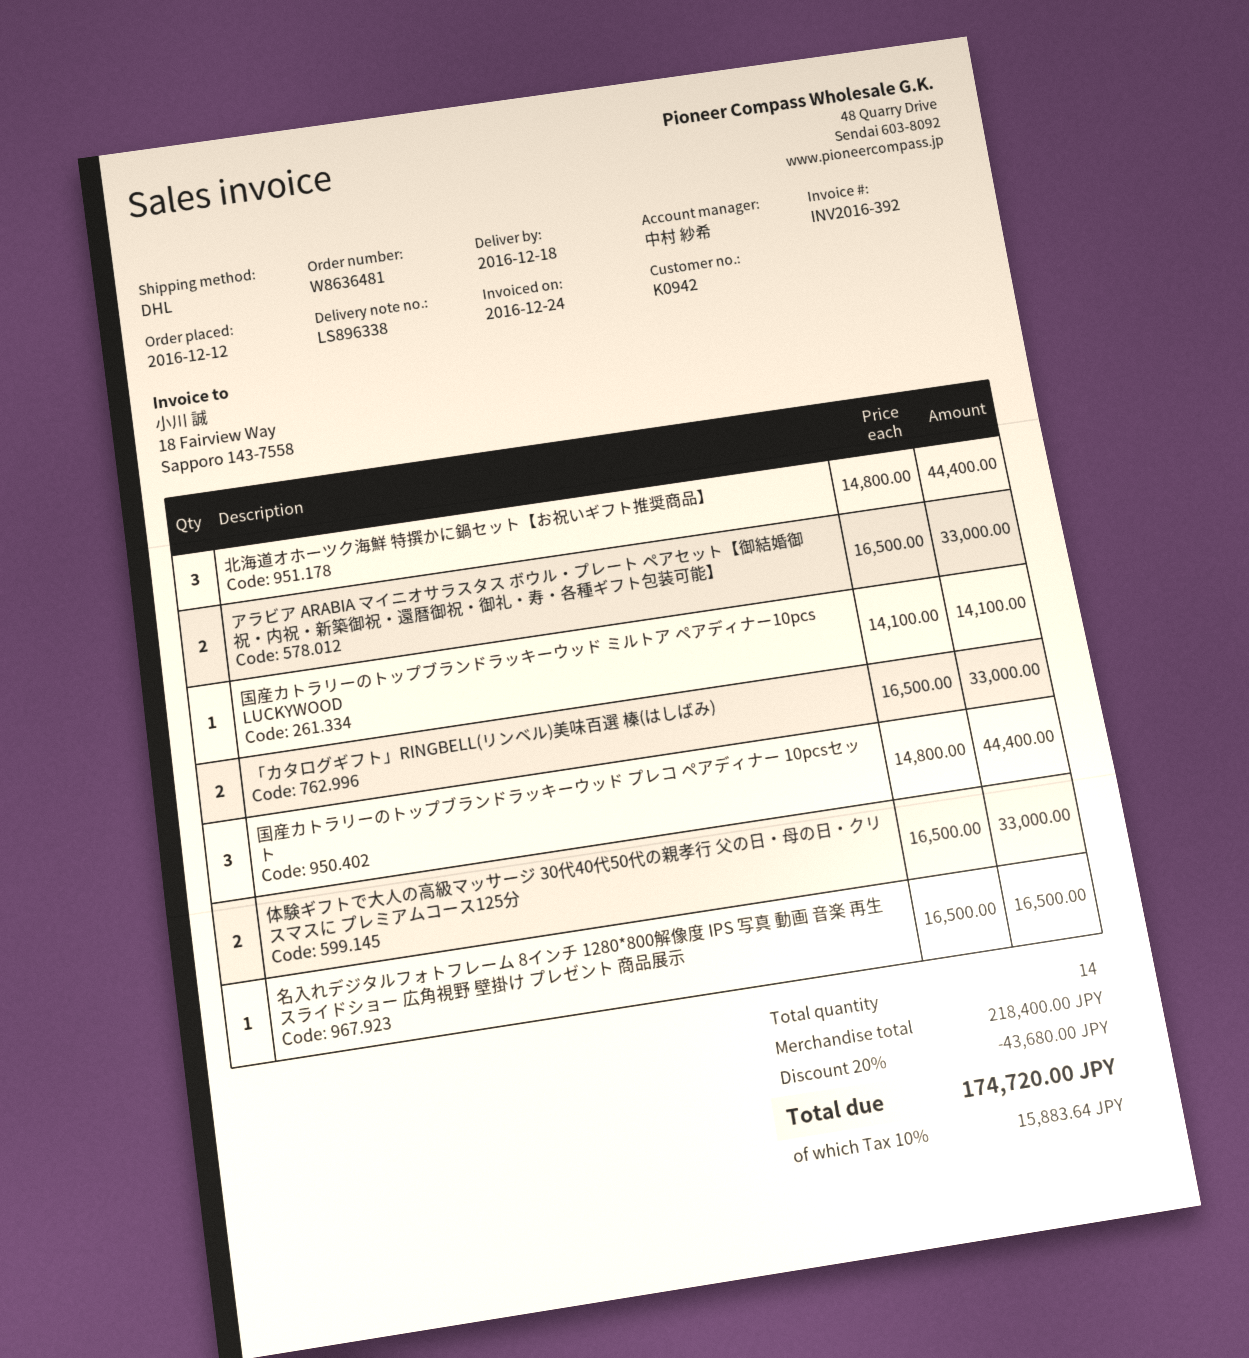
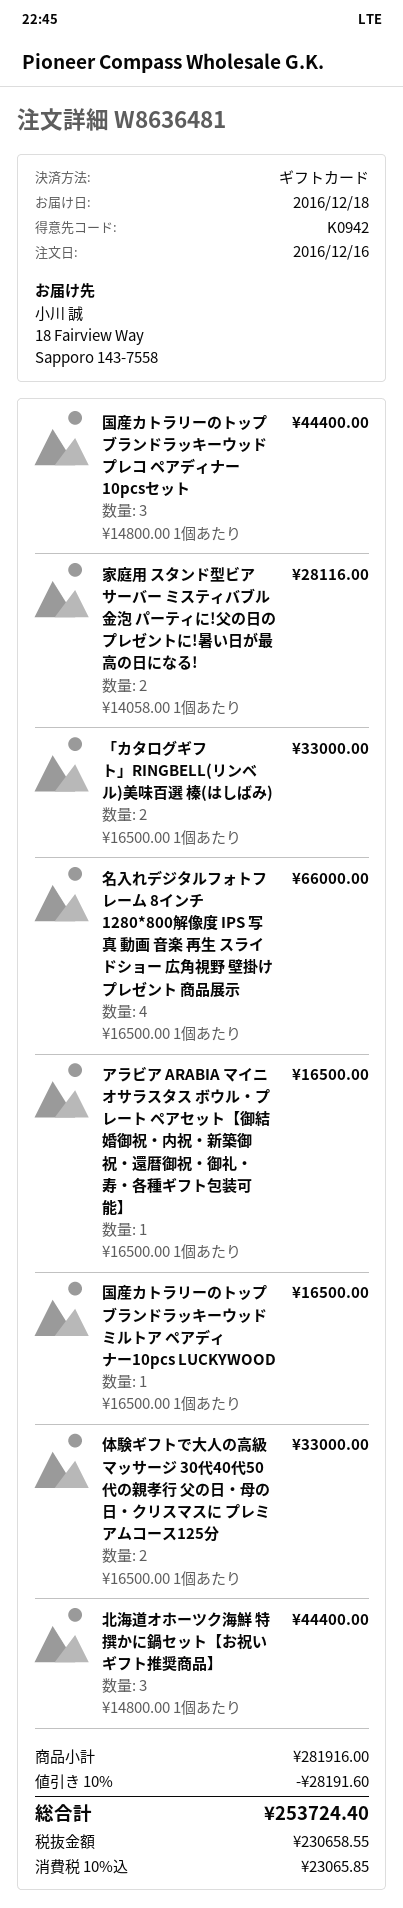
order date: 2016-12-12 -> 2016-12-16
アラビア ARABIA マイニオサラスタス ボウル・プレート ペアセット【御結婚御祝・内祝・新築御祝・還暦御祝・御礼・寿・各種ギフト包装可能】: 2 x 16500.00 = 33000.00 -> 1 x 16500.00 = 16500.00
国産カトラリーのトップブランドラッキーウッド ミルトア ペアディナー10pcs LUCKYWOOD: 1 x 14100.00 = 14100.00 -> 1 x 16500.00 = 16500.00
名入れデジタルフォトフレーム 8インチ 1280*800解像度 IPS 写真 動画 音楽 再生 スライドショー 広角視野 壁掛け プレゼント 商品展示: 1 x 16500.00 = 16500.00 -> 4 x 16500.00 = 66000.00
家庭用 スタンド型ビアサーバー ミスティバブル 金泡 パーティに!父の日のプレゼントに!暑い日が最高の日になる!: none -> 2 x 14058.00 = 28116.00
subtotal: 218400.00 -> 281916.00
discount: 20% = 43680.00 -> 10% = 28191.60
tax: 10% = 15883.64 -> 10% = 23065.85
total: 174720.00 -> 253724.40

